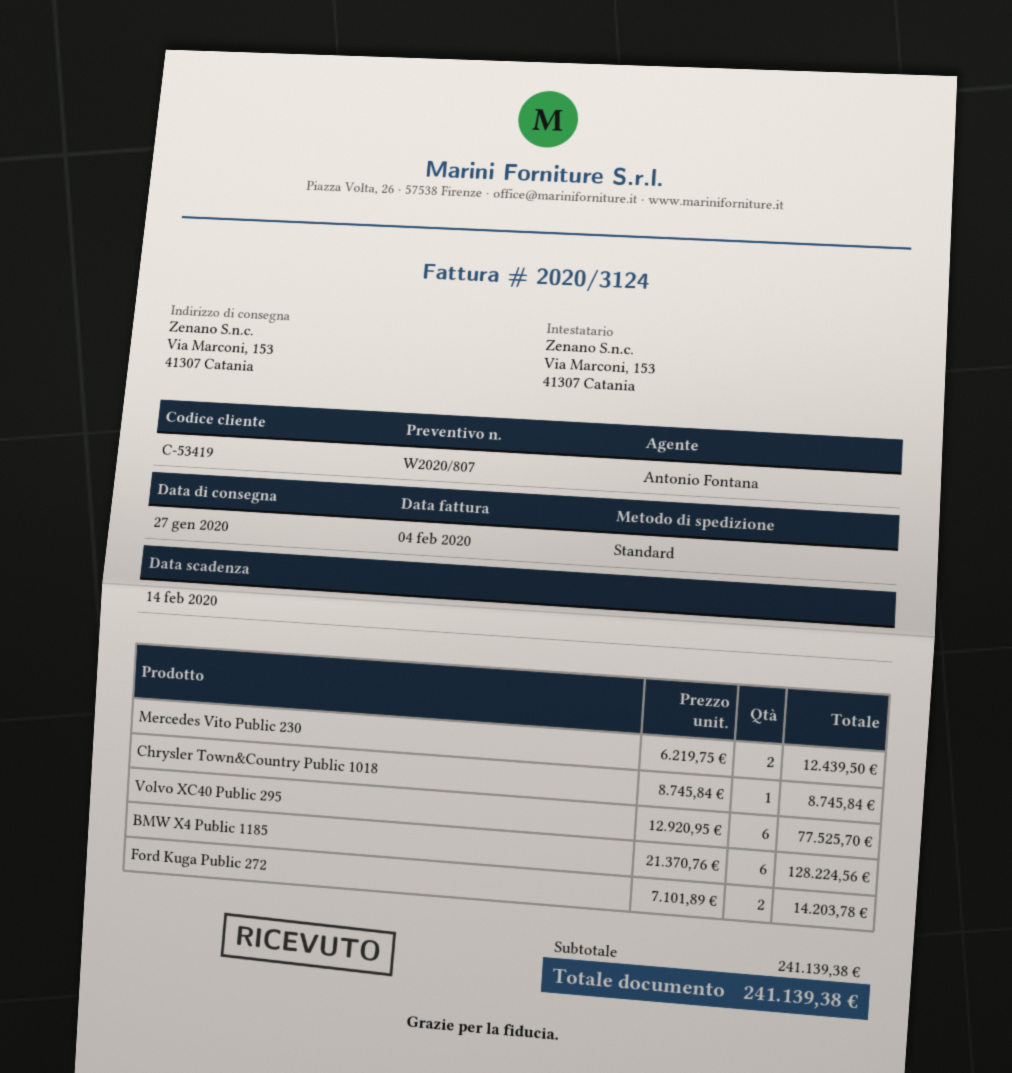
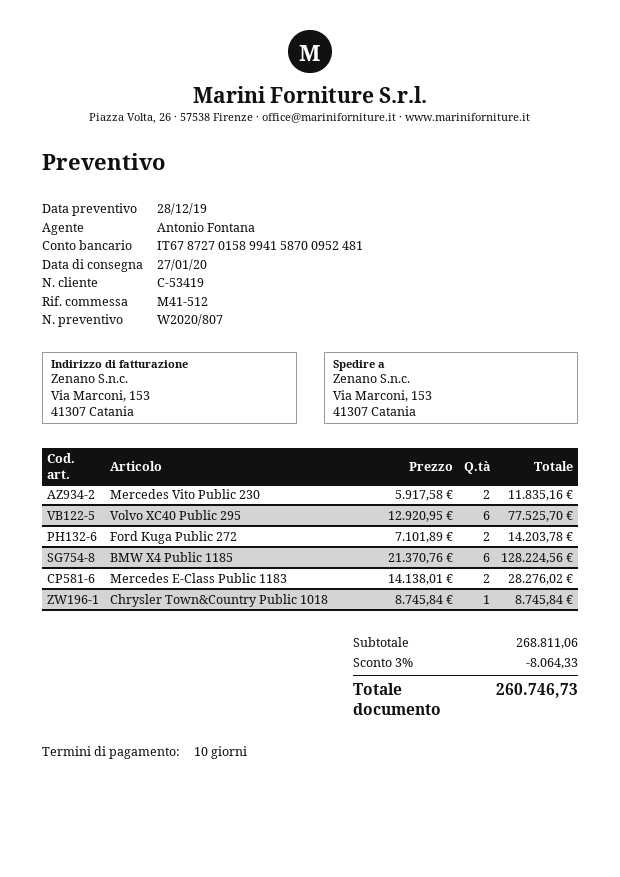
Mercedes Vito Public 230: 2 x 6219.75 = 12439.50 -> 2 x 5917.58 = 11835.16
Mercedes E-Class Public 1183: none -> 2 x 14138.01 = 28276.02
subtotal: 241139.38 -> 268811.06
discount: none -> 3% = 8064.33
total: 241139.38 -> 260746.73

